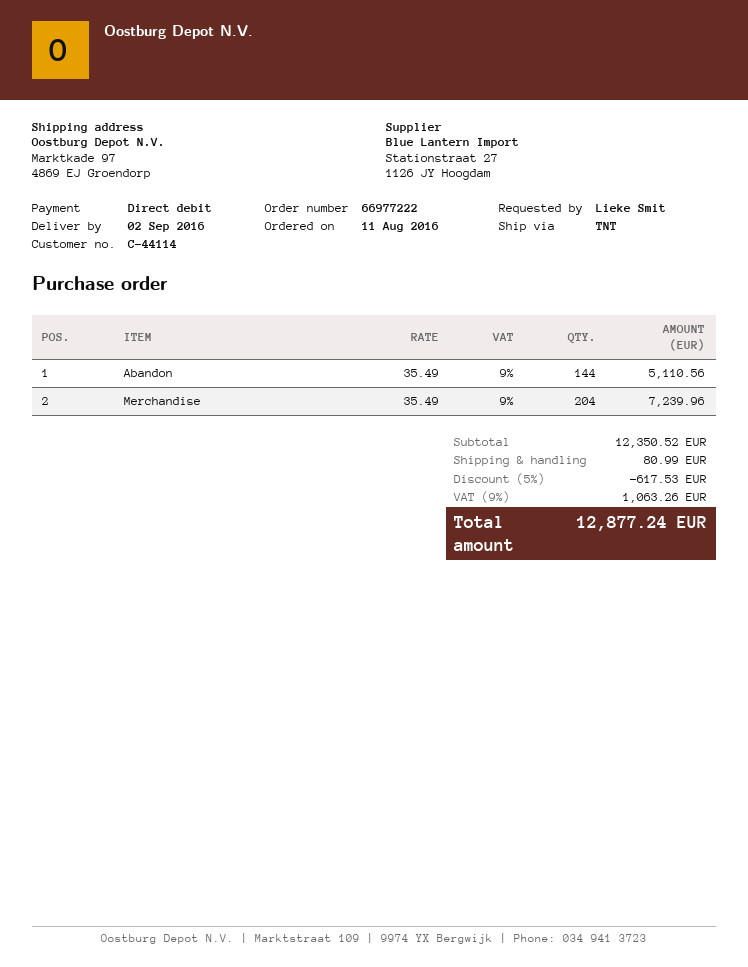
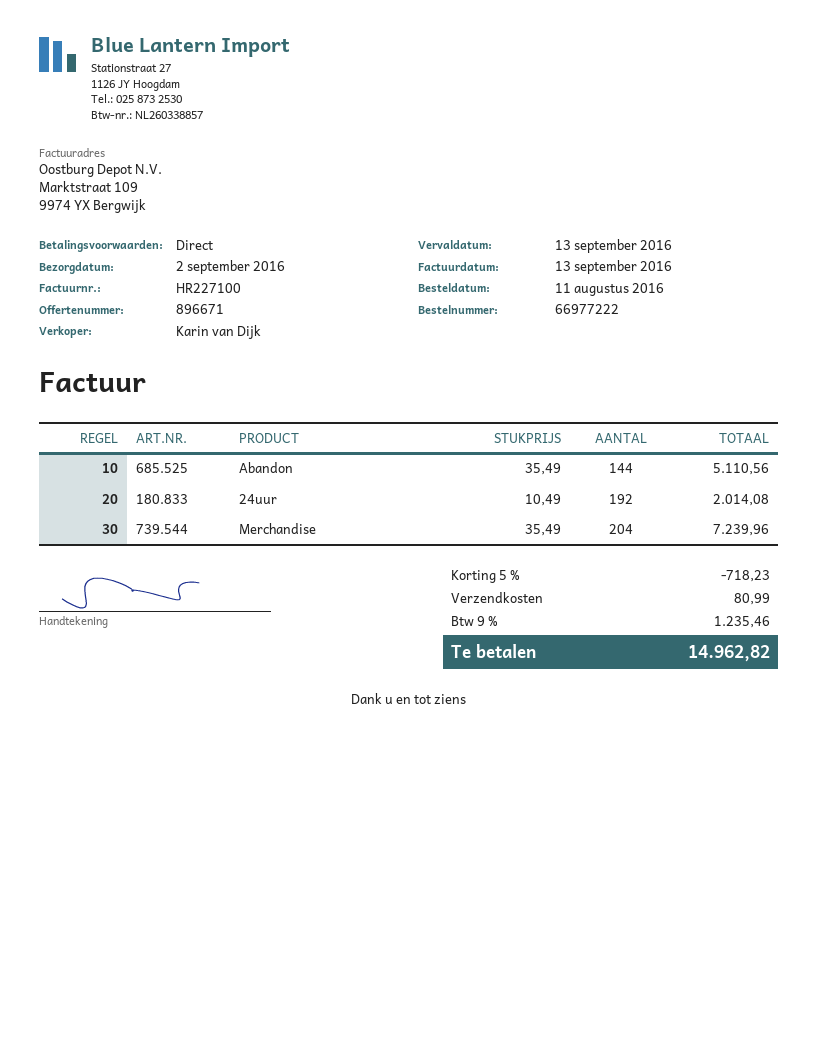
24uur: none -> 192 x 10.49 = 2014.08
discount: 5% = 617.53 -> 5% = 718.23
tax: 9% = 1063.26 -> 9% = 1235.46
total: 12877.24 -> 14962.82

